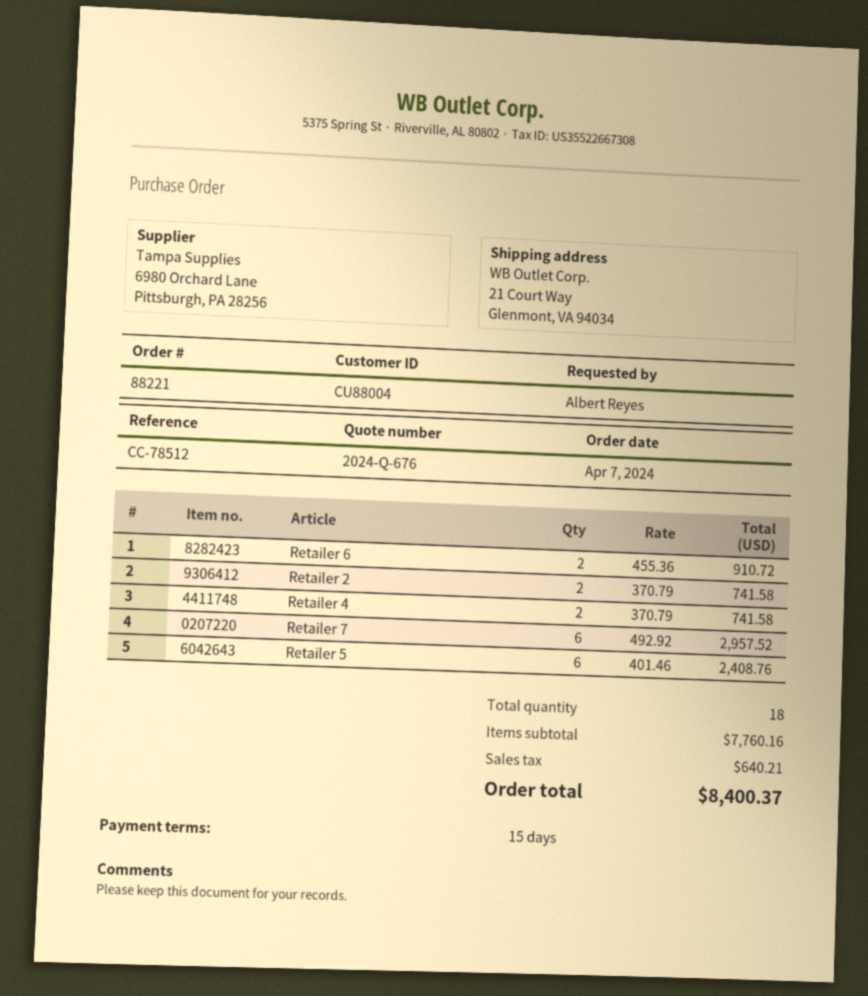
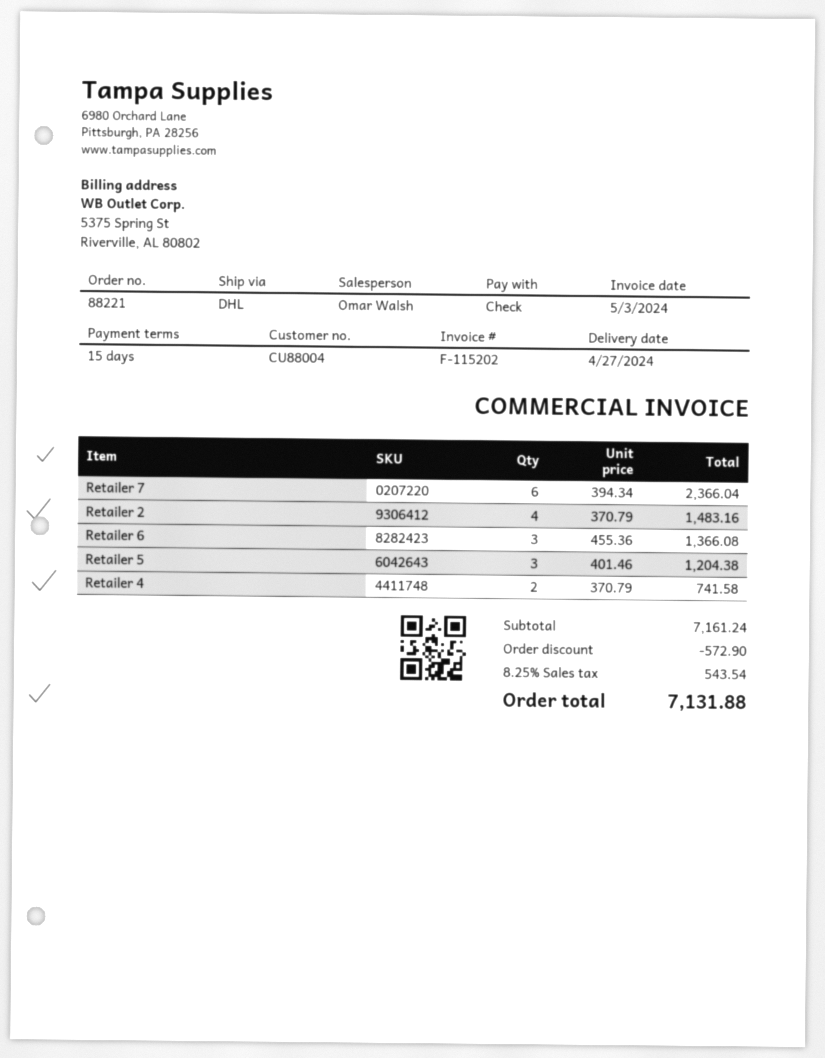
Retailer 6: 2 x 455.36 = 910.72 -> 3 x 455.36 = 1366.08
Retailer 2: 2 x 370.79 = 741.58 -> 4 x 370.79 = 1483.16
Retailer 7: 6 x 492.92 = 2957.52 -> 6 x 394.34 = 2366.04
Retailer 5: 6 x 401.46 = 2408.76 -> 3 x 401.46 = 1204.38
subtotal: 7760.16 -> 7161.24
discount: none -> 572.90
tax: 640.21 -> 543.54
total: 8400.37 -> 7131.88

